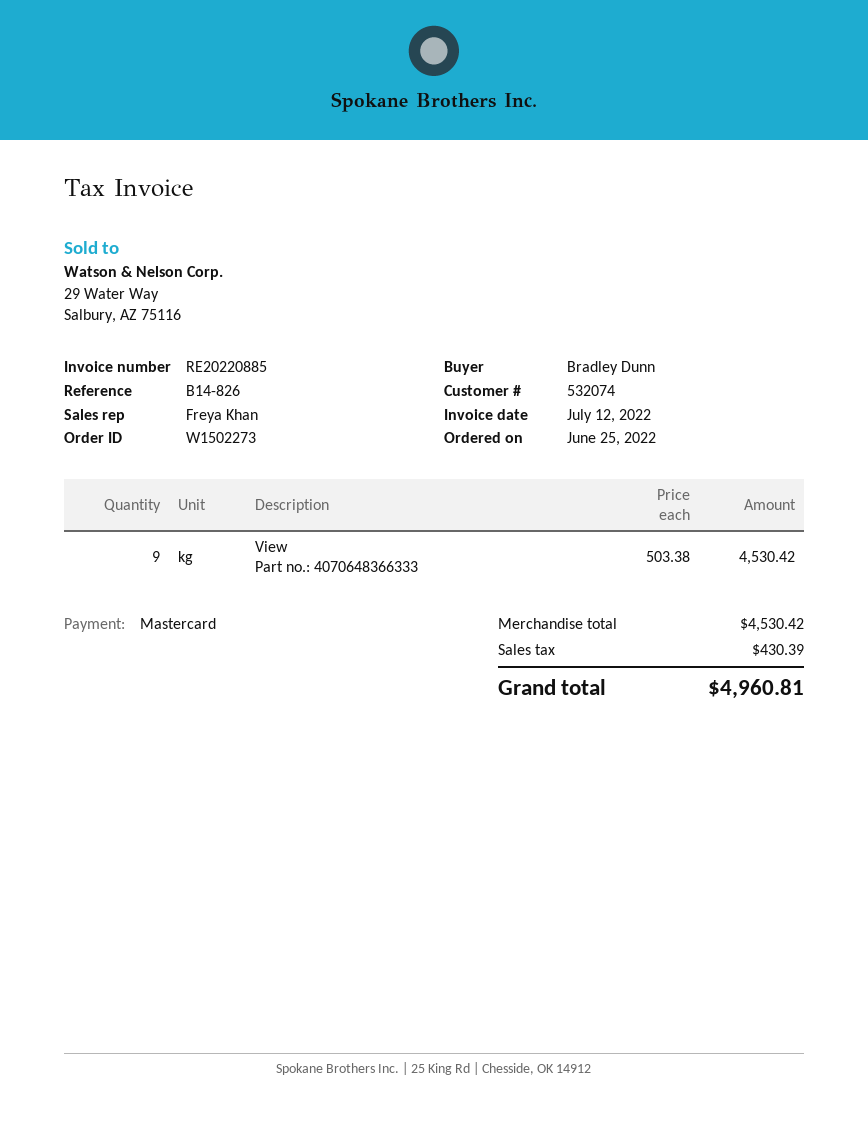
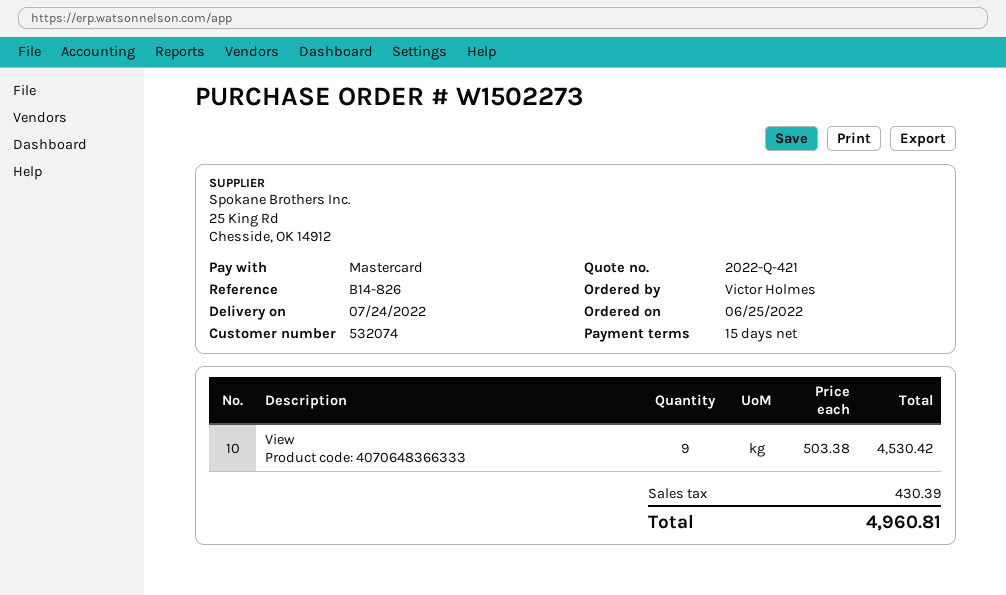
ordered by: Bradley Dunn -> Victor Holmes

